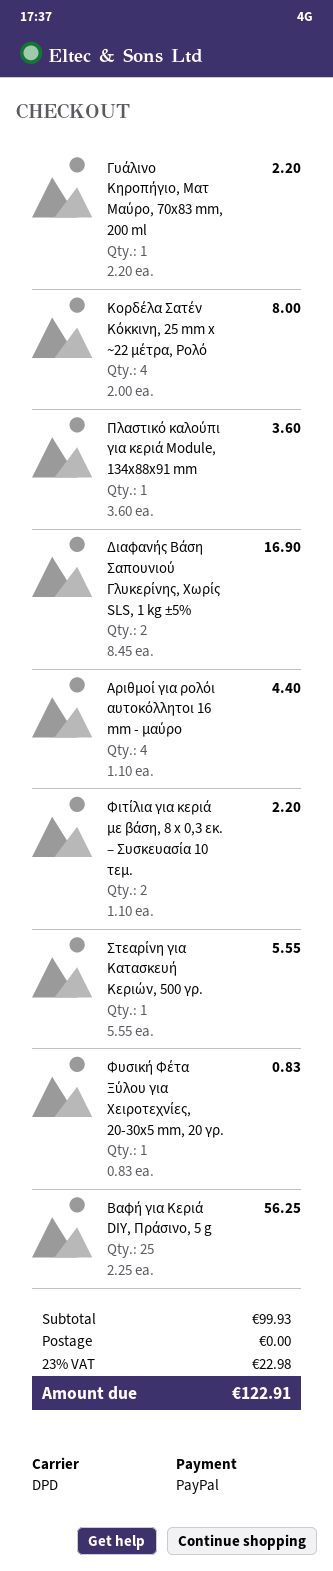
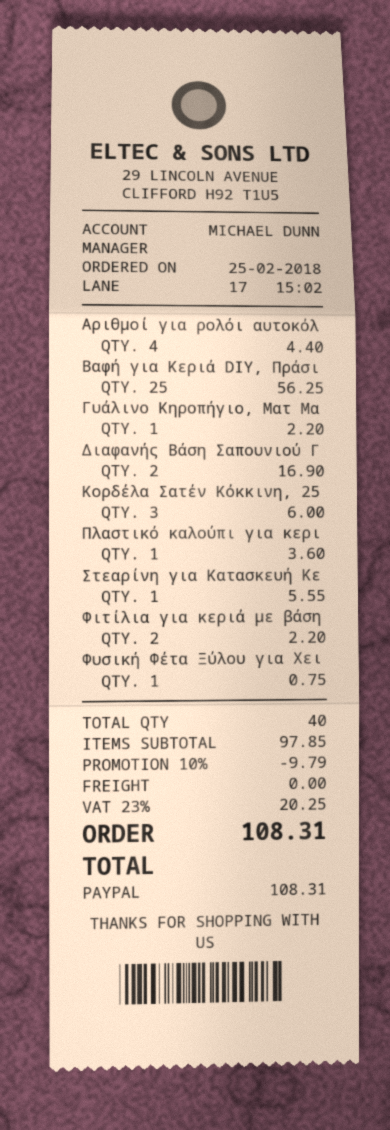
Κορδέλα Σατέν Κόκκινη, 25 mm x ~22 μέτρα, Ρολό: 4 for 8.00 -> 3 for 6.00
Φυσική Φέτα Ξύλου για Χειροτεχνίες, 20-30x5 mm, 20 γρ.: 1 for 0.83 -> 1 for 0.75
subtotal: 99.93 -> 97.85
discount: none -> 10% = 9.79
tax: 23% = 22.98 -> 23% = 20.25
total: 122.91 -> 108.31

